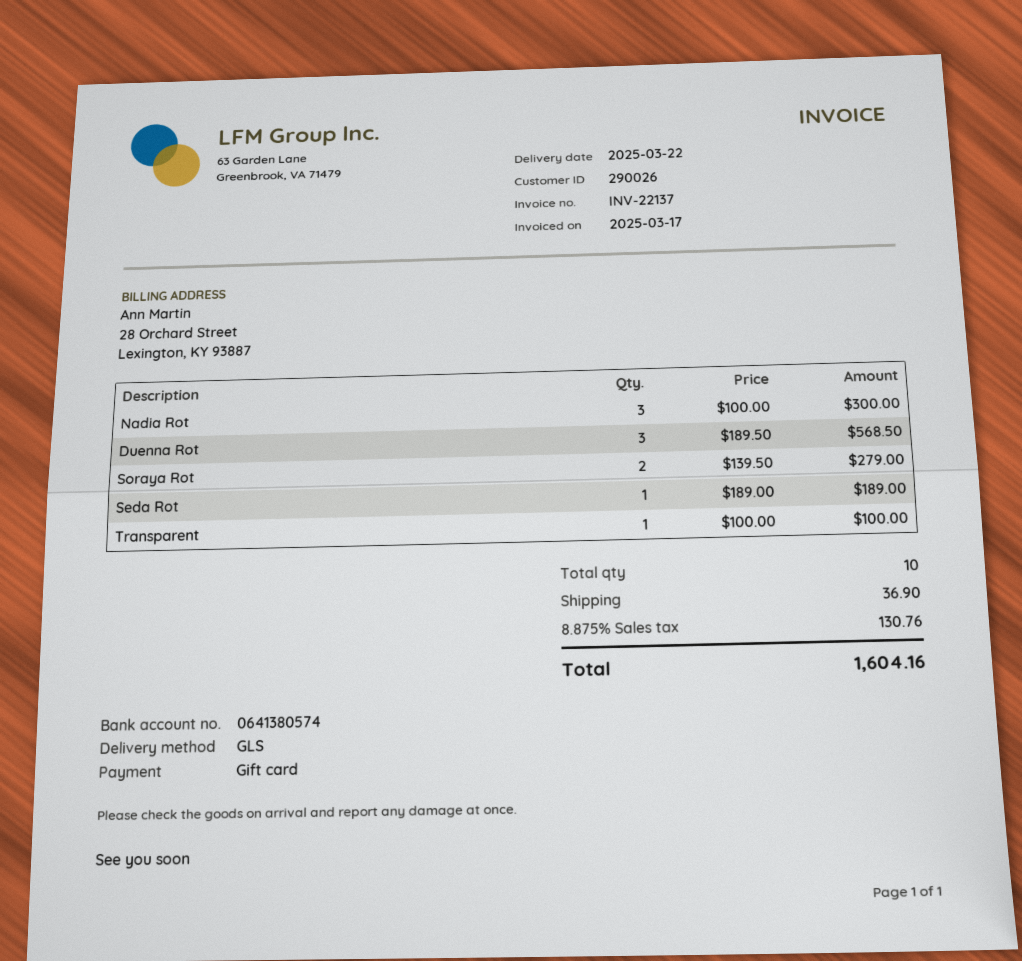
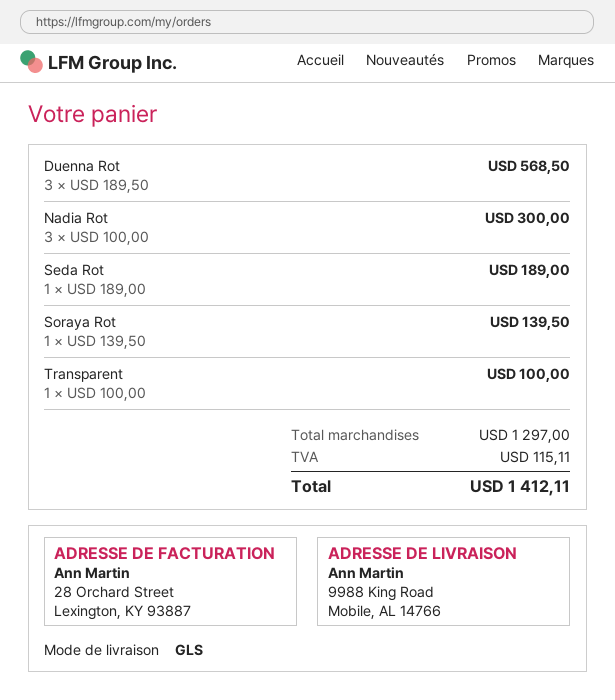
Soraya Rot: 2 x 139.50 = 279.00 -> 1 x 139.50 = 139.50
shipping: 36.90 -> none
tax: 130.76 -> 115.11
total: 1604.16 -> 1412.11

